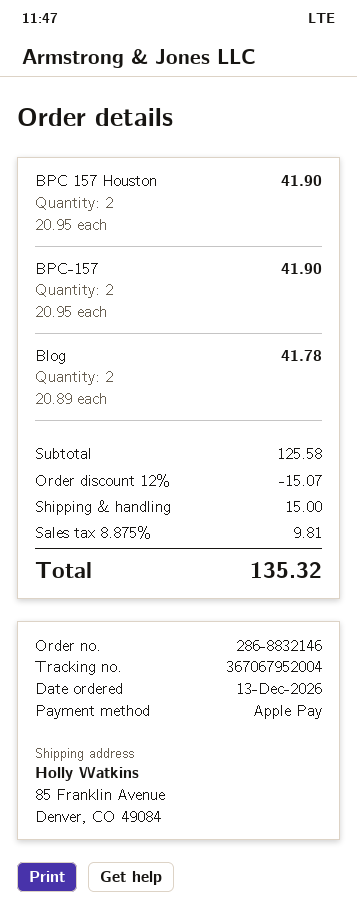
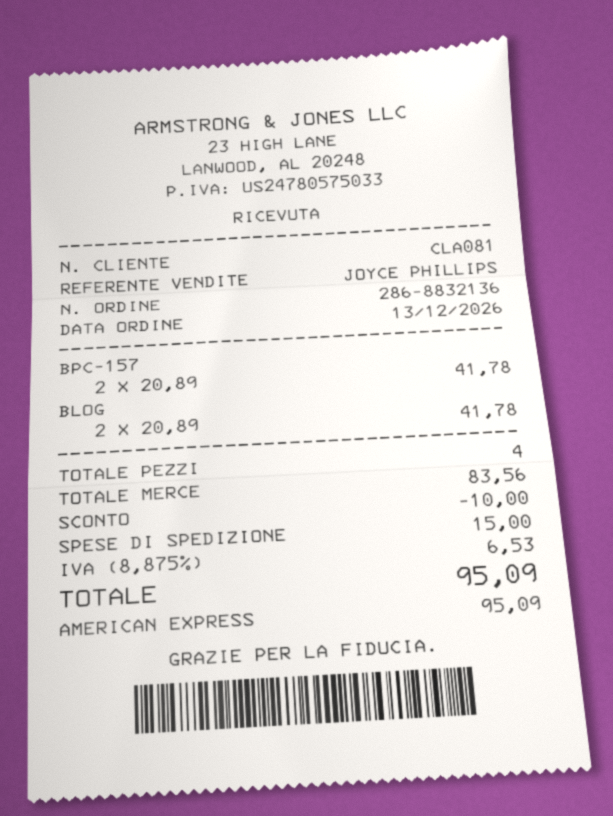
order number: 286-8832146 -> 286-8832136
payment method: Apple Pay -> American Express
BPC 157 Houston: 2 x 20.95 = 41.90 -> none
BPC-157: 2 x 20.95 = 41.90 -> 2 x 20.89 = 41.78
subtotal: 125.58 -> 83.56
discount: 15.07 -> 10.00
tax: 8.875% = 9.81 -> 8.875% = 6.53
total: 135.32 -> 95.09

